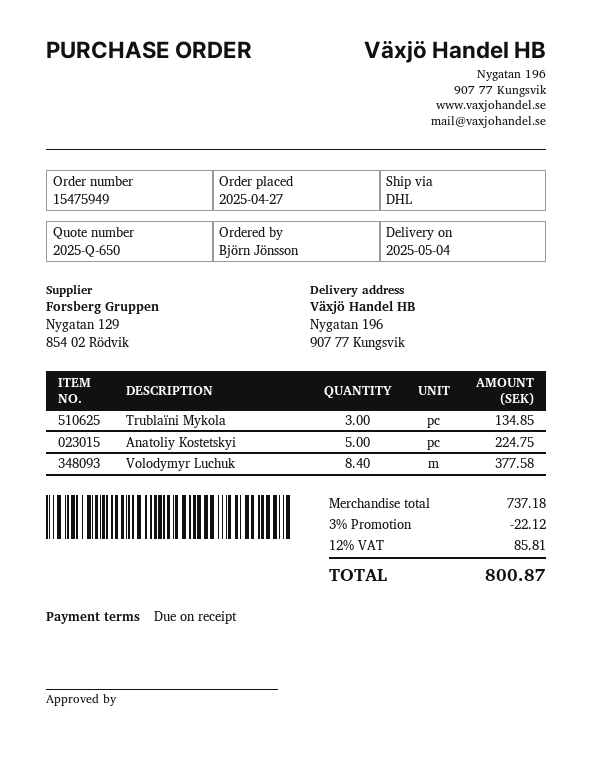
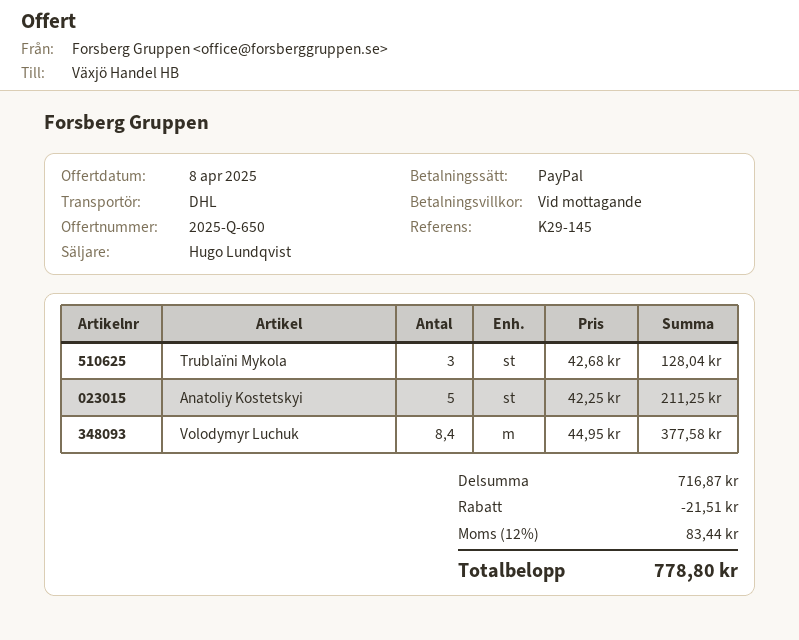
Trublaïni Mykola: 3 for 134.85 -> 3 for 128.04
Anatoliy Kostetskyi: 5 for 224.75 -> 5 for 211.25
subtotal: 737.18 -> 716.87
discount: 22.12 -> 21.51
tax: 12% = 85.81 -> 12% = 83.44
total: 800.87 -> 778.80

